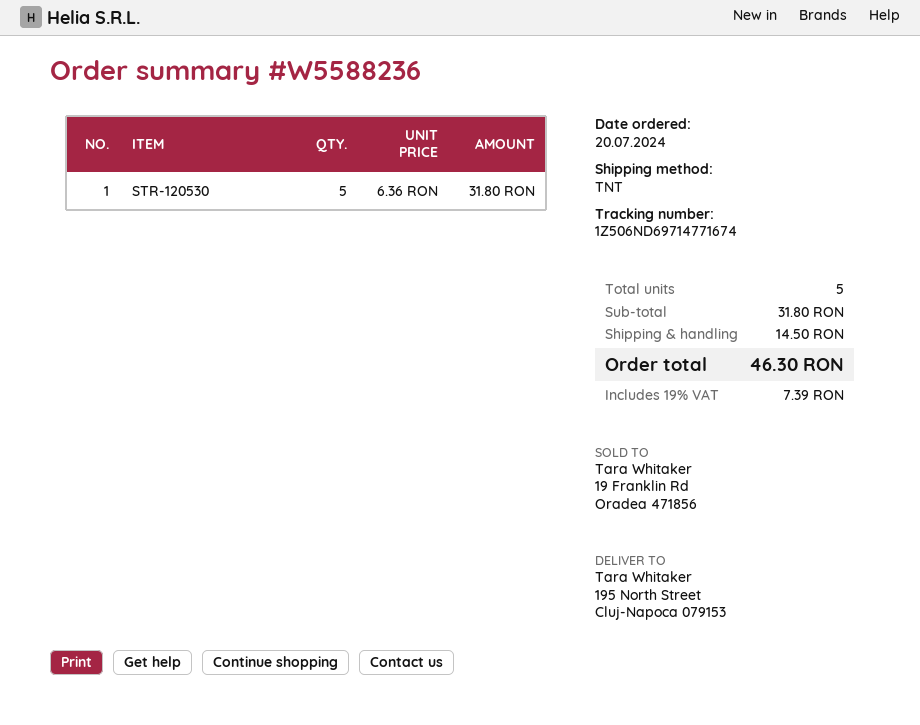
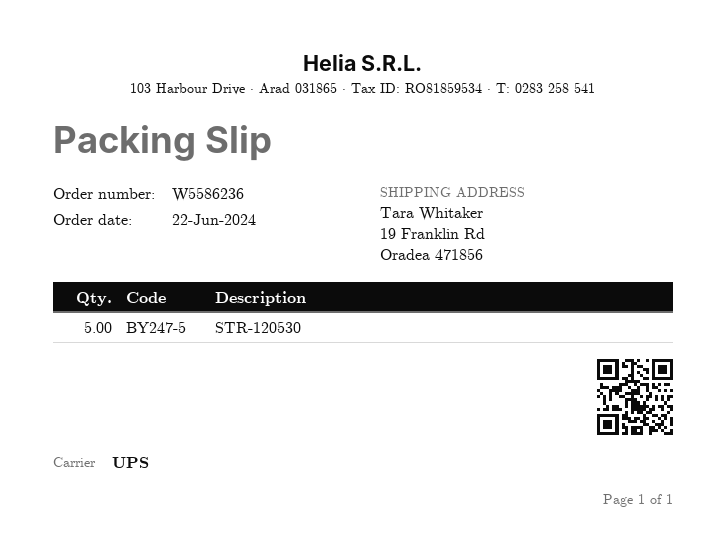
order number: W5588236 -> W5586236
order date: 2024-07-20 -> 2024-06-22
shipping method: TNT -> UPS
ship to: 195 North Street, Cluj-Napoca 079153 -> 19 Franklin Rd, Oradea 471856

